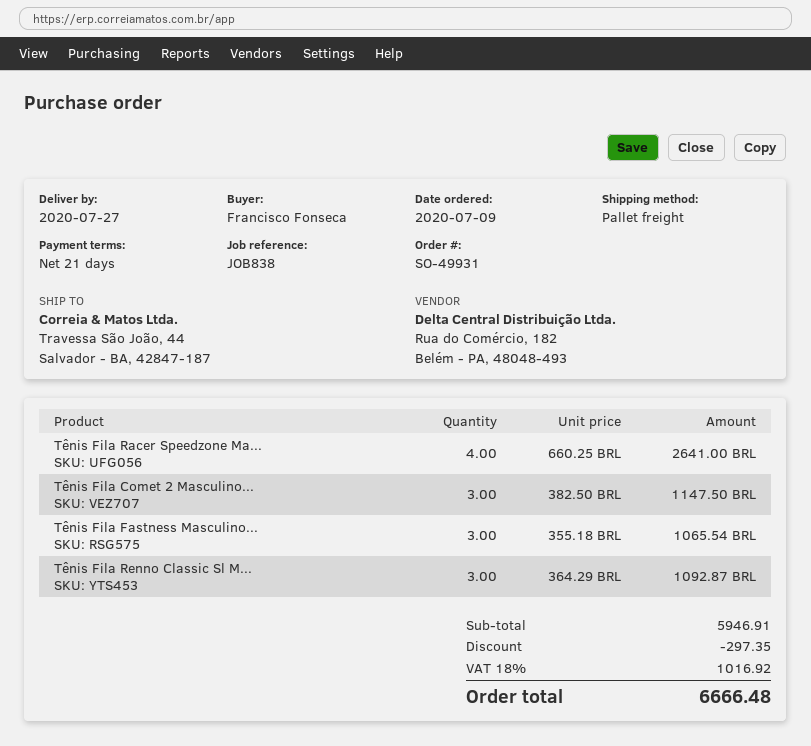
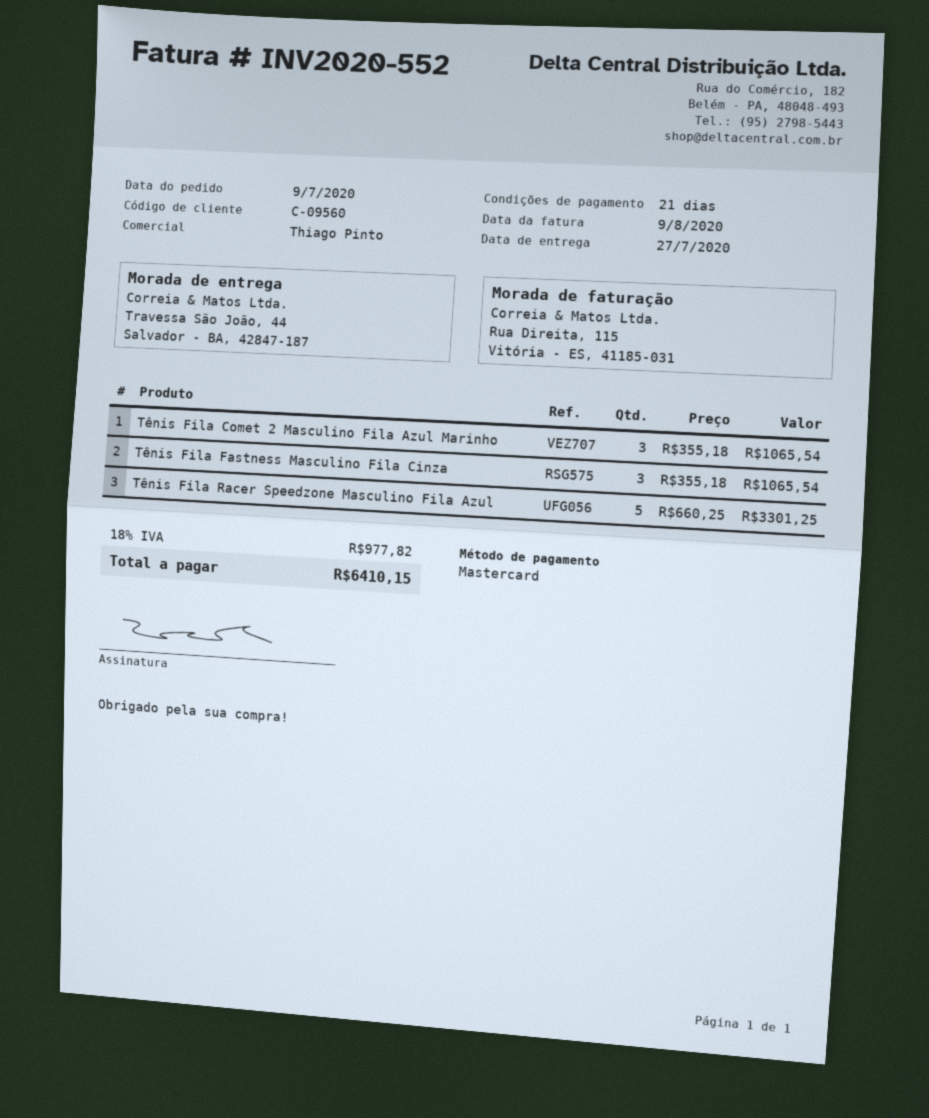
Tênis Fila Racer Speedzone Ma...: 4 x 660.25 = 2641.00 -> 5 x 660.25 = 3301.25
Tênis Fila Comet 2 Masculino...: 3 x 382.50 = 1147.50 -> 3 x 355.18 = 1065.54
Tênis Fila Renno Classic Sl M...: 3 x 364.29 = 1092.87 -> none
discount: 297.35 -> none
tax: 18% = 1016.92 -> 18% = 977.82
total: 6666.48 -> 6410.15

